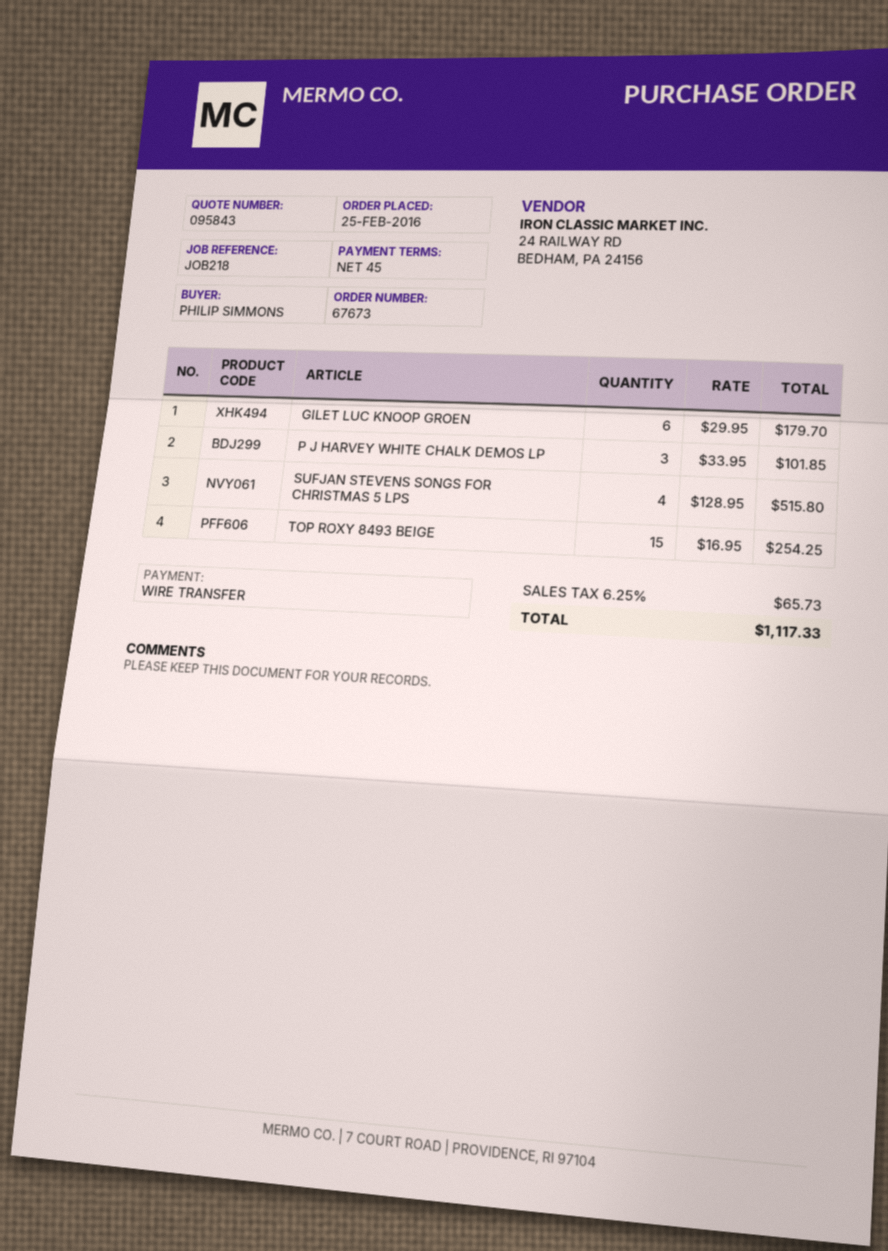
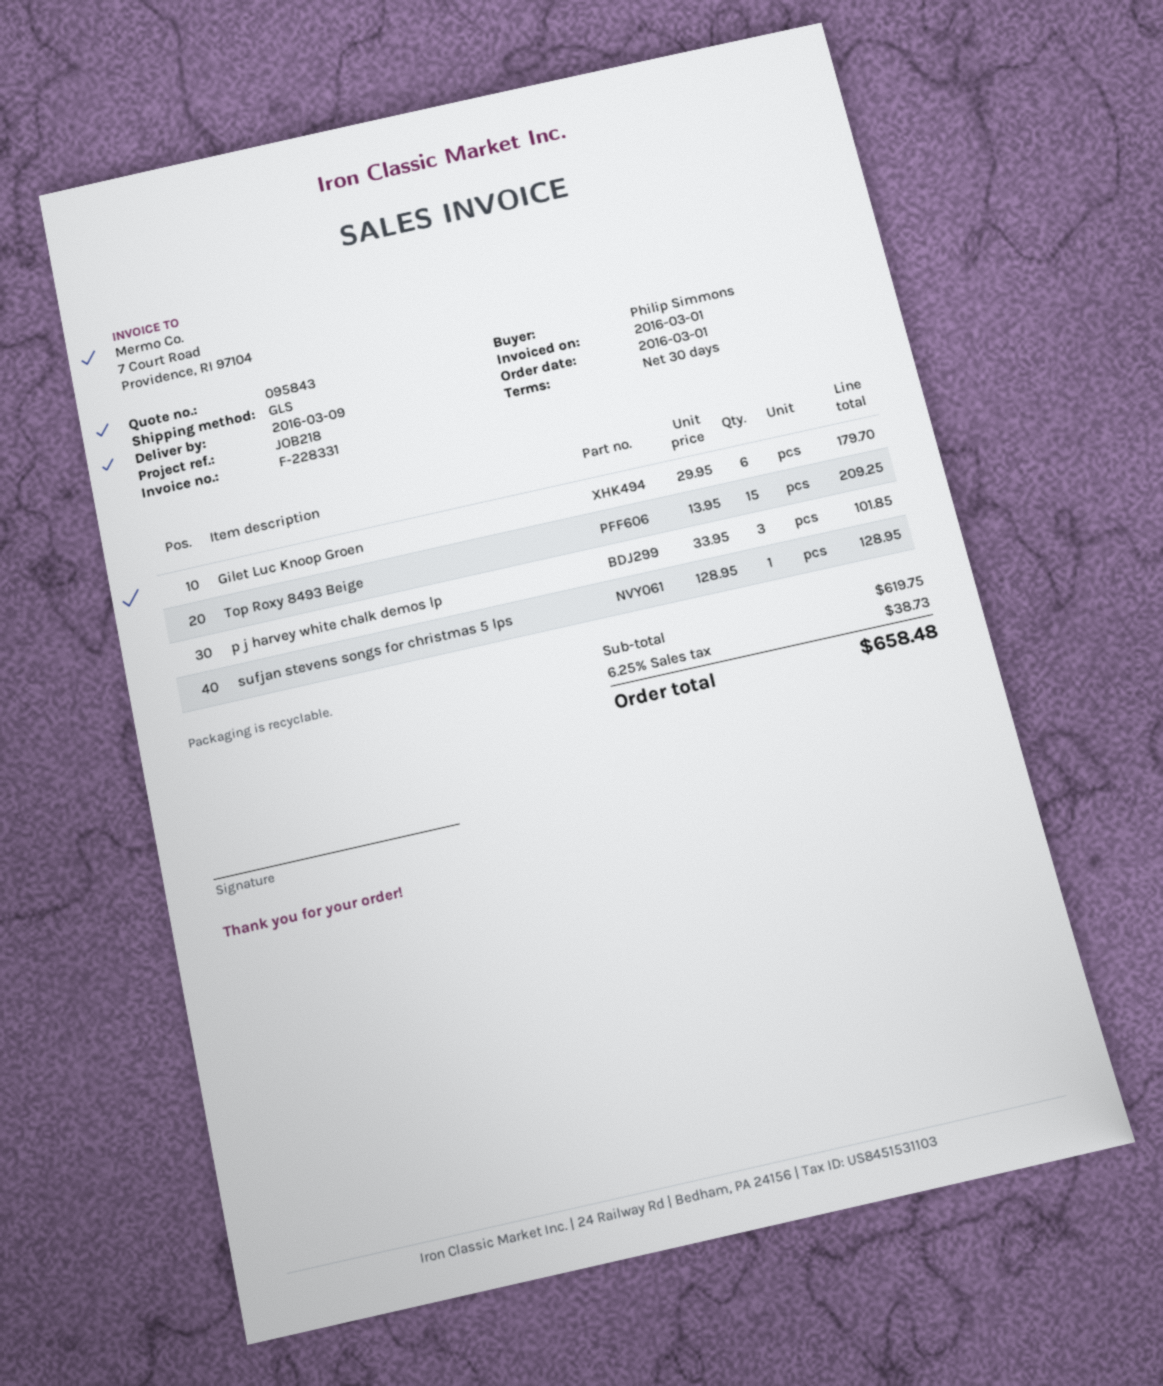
order date: 2016-02-25 -> 2016-03-01
payment terms: 45 days -> 30 days
SUFJAN STEVENS SONGS FOR CHRISTMAS 5 LPS: 4 x 128.95 = 515.80 -> 1 x 128.95 = 128.95
TOP ROXY 8493 BEIGE: 15 x 16.95 = 254.25 -> 15 x 13.95 = 209.25
tax: 6.25% = 65.73 -> 6.25% = 38.73
total: 1117.33 -> 658.48

